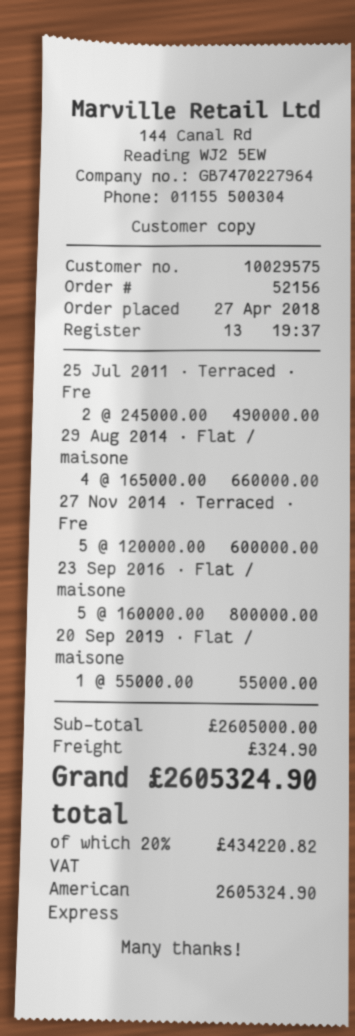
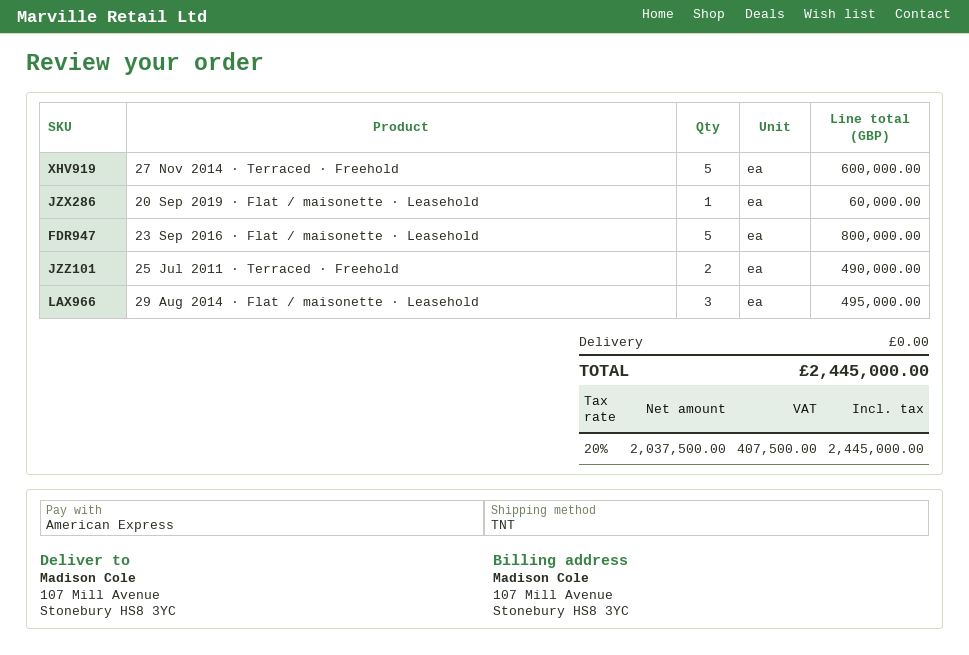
29 Aug 2014 · Flat / maisone: 4 for 660000.00 -> 3 for 495000.00
20 Sep 2019 · Flat / maisone: 1 for 55000.00 -> 1 for 60000.00
shipping: 324.90 -> 0.00
tax: 20% = 434220.82 -> 20% = 407500.00
total: 2605324.90 -> 2445000.00

